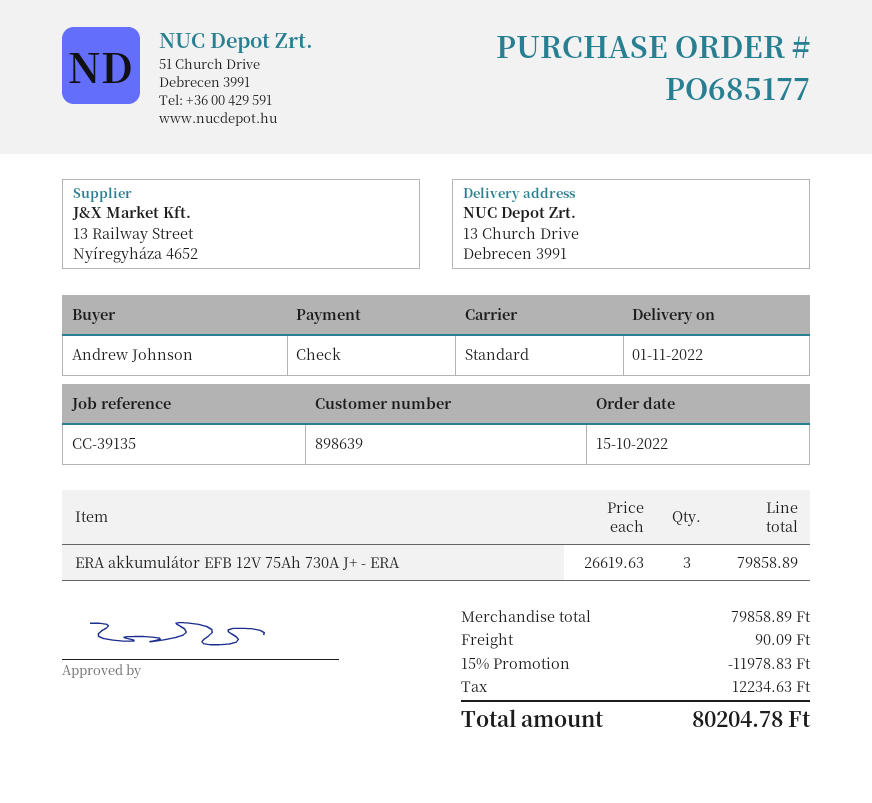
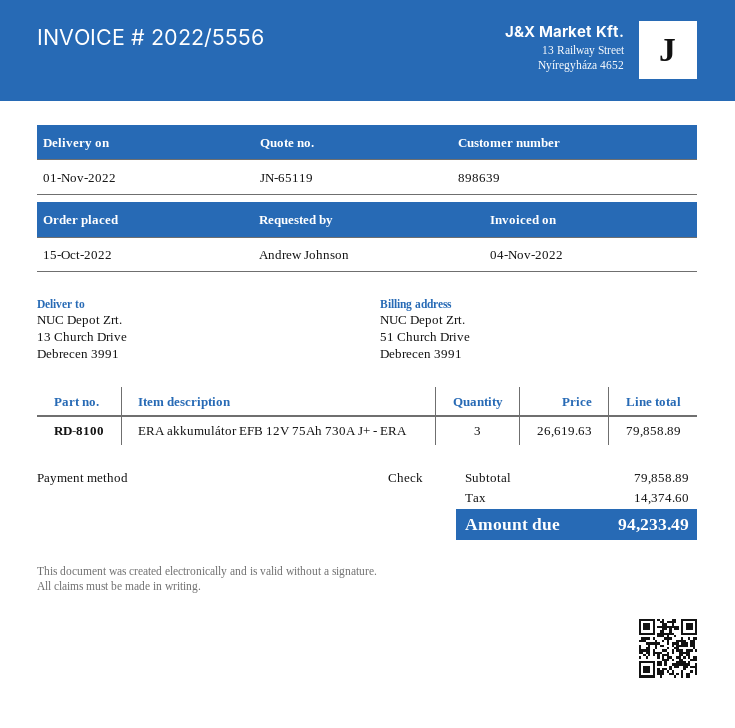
discount: 15% = 11978.83 -> none
shipping: 90.09 -> none
tax: 12234.63 -> 14374.60
total: 80204.78 -> 94233.49

